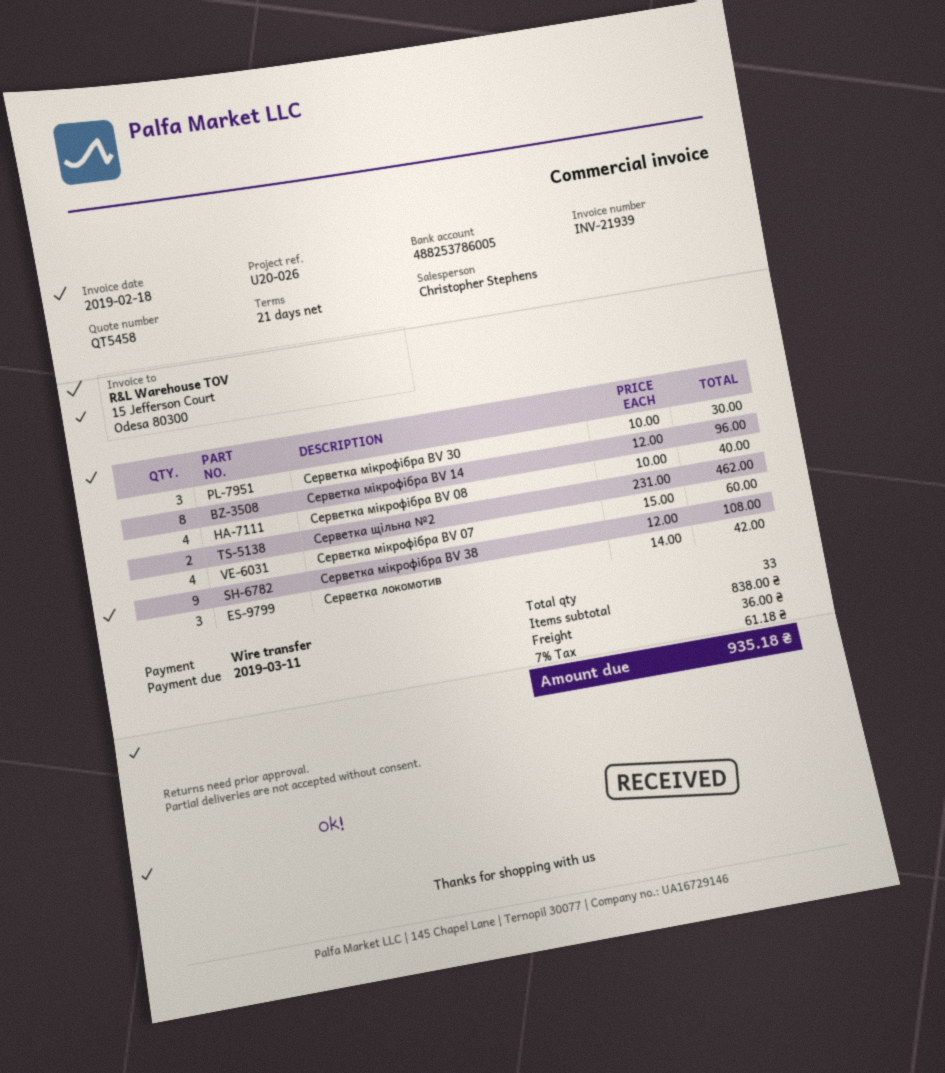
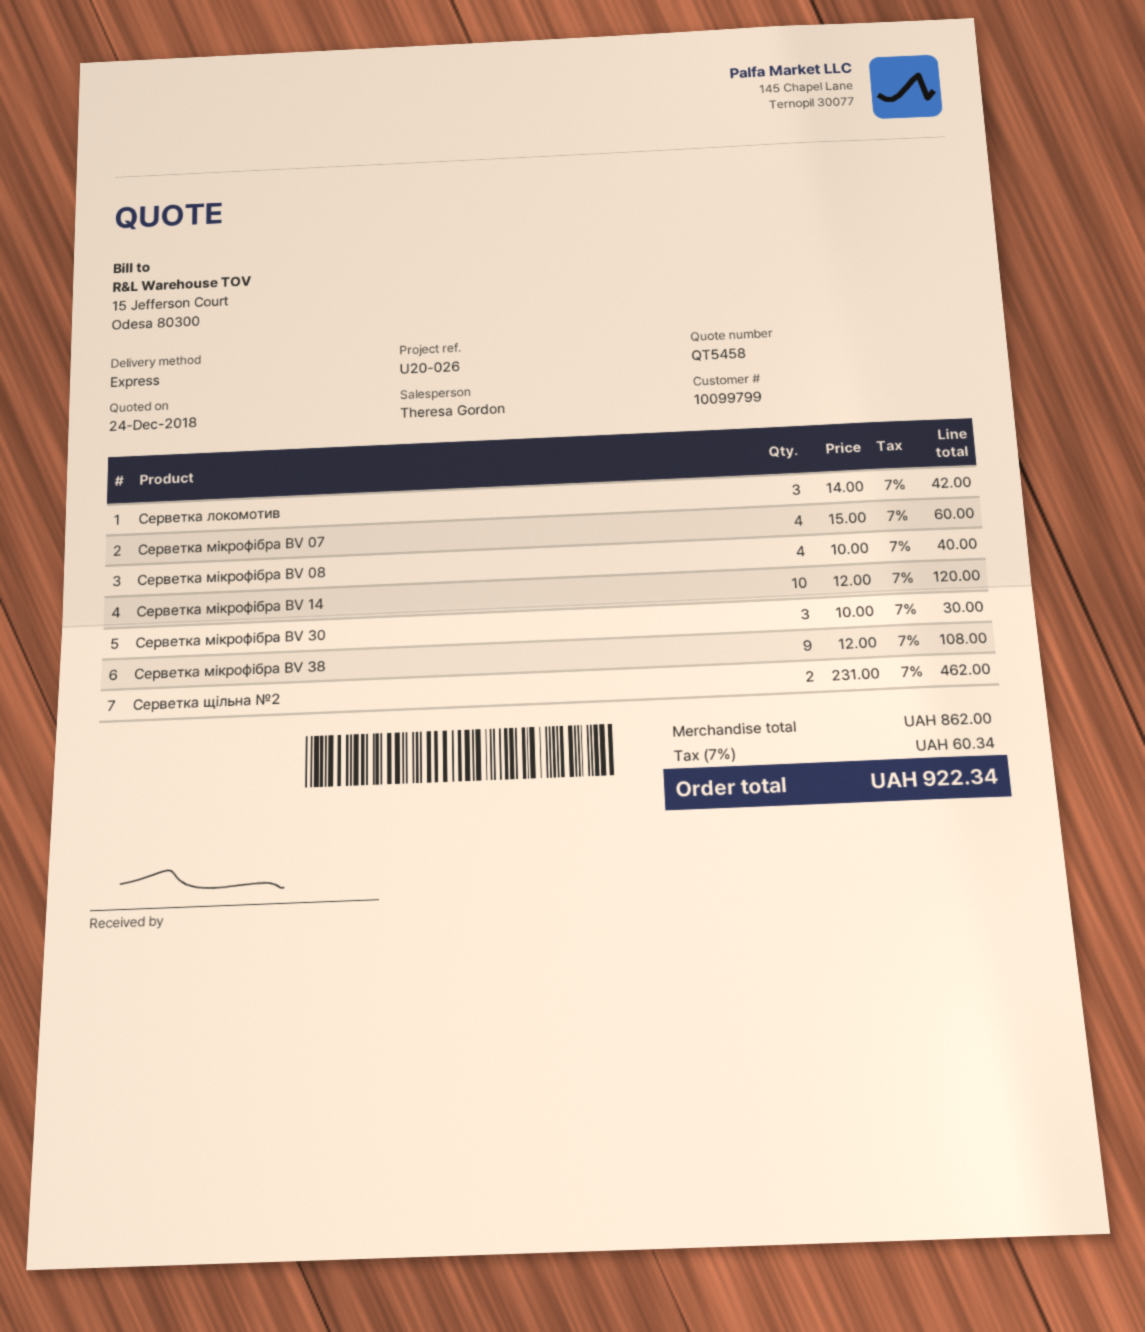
sales rep: Christopher Stephens -> Theresa Gordon
Серветка мікрофібра BV 14: 8 x 12.00 = 96.00 -> 10 x 12.00 = 120.00
subtotal: 838.00 -> 862.00
shipping: 36.00 -> none
tax: 7% = 61.18 -> 7% = 60.34
total: 935.18 -> 922.34

